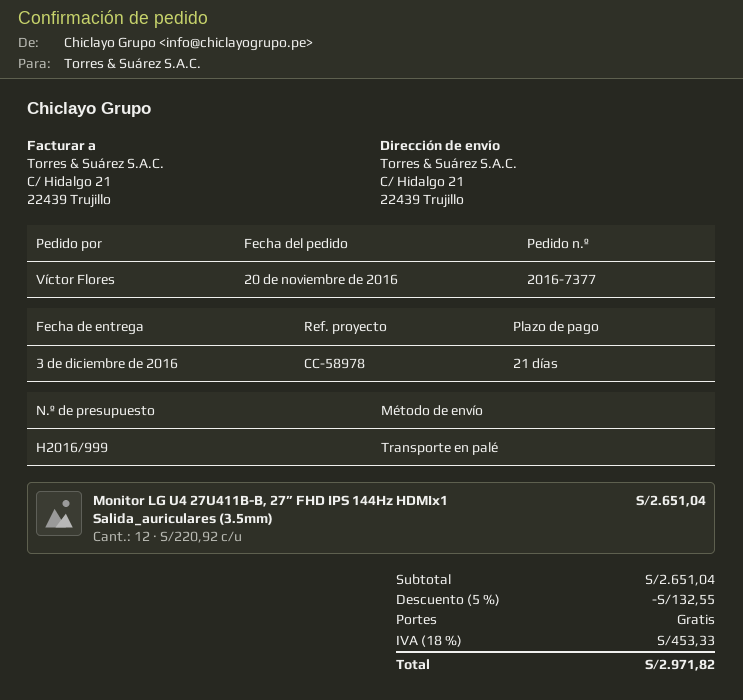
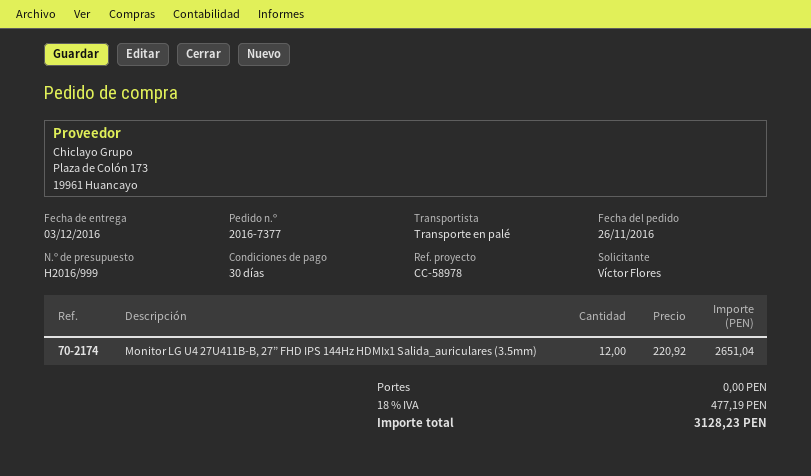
order date: 2016-11-20 -> 2016-11-26
payment terms: 21 days -> 30 days
discount: 5% = 132.55 -> none
tax: 18% = 453.33 -> 18% = 477.19
total: 2971.82 -> 3128.23

